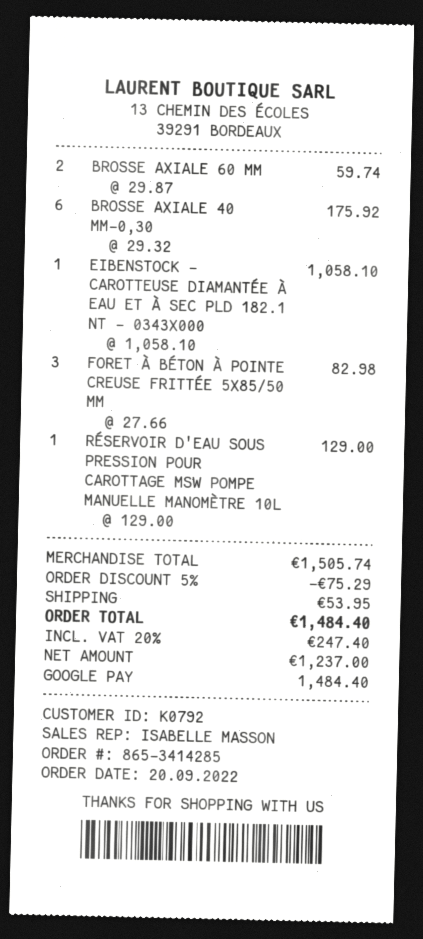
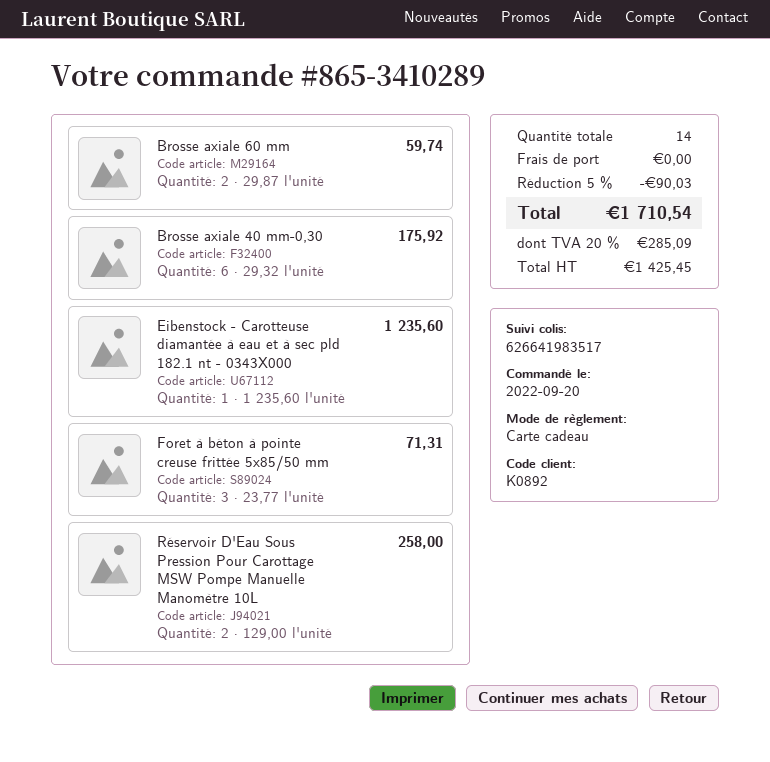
order number: 865-3414285 -> 865-3410289
customer number: K0792 -> K0892
payment method: Google Pay -> gift card
EIBENSTOCK - CAROTTEUSE DIAMANTÉE À EAU ET À SEC PLD 182.1 NT - 0343X000: 1 x 1058.10 = 1058.10 -> 1 x 1235.60 = 1235.60
FORET À BÉTON À POINTE CREUSE FRITTÉE 5X85/50 MM: 3 x 27.66 = 82.98 -> 3 x 23.77 = 71.31
RÉSERVOIR D'EAU SOUS PRESSION POUR CAROTTAGE MSW POMPE MANUELLE MANOMÈTRE 10L: 1 x 129.00 = 129.00 -> 2 x 129.00 = 258.00
discount: 5% = 75.29 -> 5% = 90.03
shipping: 53.95 -> 0.00
net: 1237.00 -> 1425.45
tax: 20% = 247.40 -> 20% = 285.09
total: 1484.40 -> 1710.54

